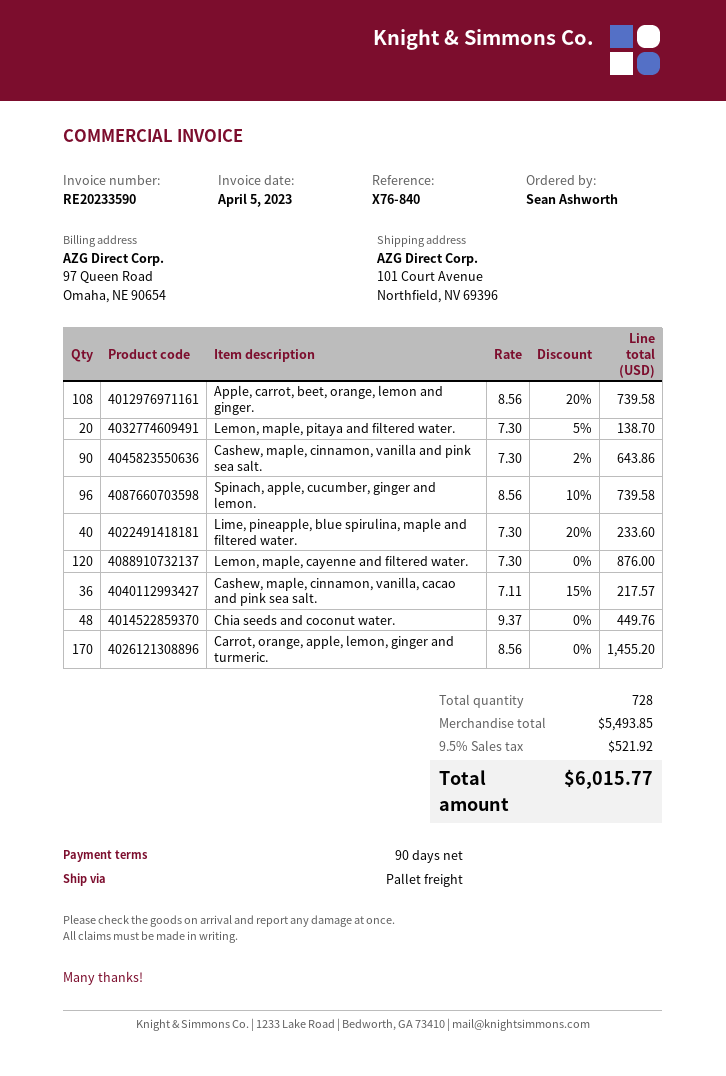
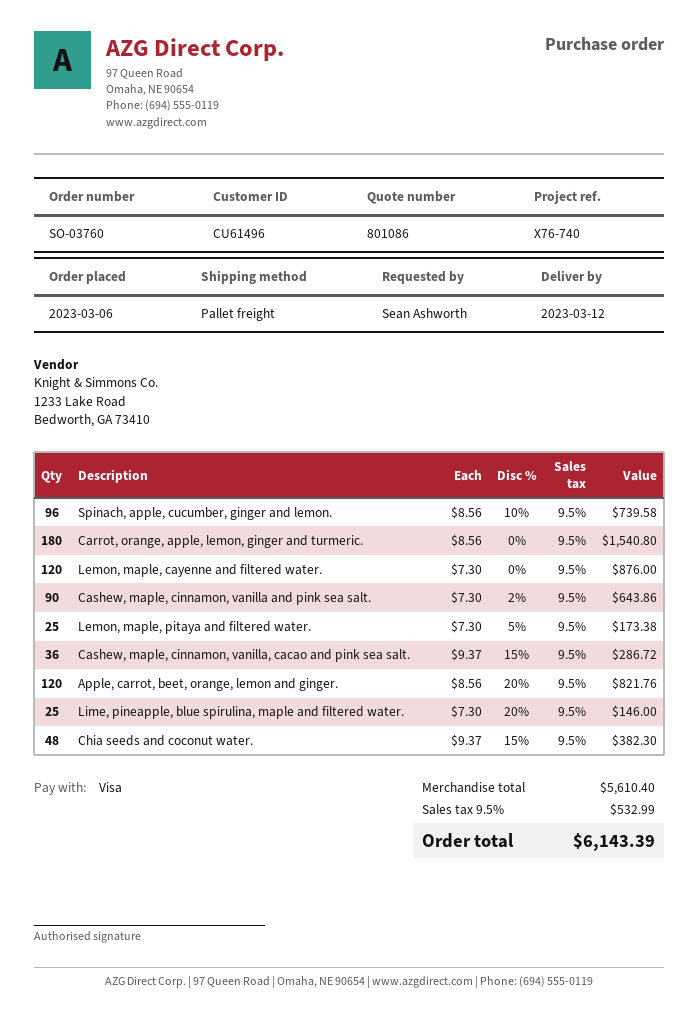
reference: X76-840 -> X76-740
Apple, carrot, beet, orange, lemon and ginger.: 108 x 8.56 - 20% = 739.58 -> 120 x 8.56 - 20% = 821.76
Lemon, maple, pitaya and filtered water.: 20 x 7.30 - 5% = 138.70 -> 25 x 7.30 - 5% = 173.38
Lime, pineapple, blue spirulina, maple and filtered water.: 40 x 7.30 - 20% = 233.60 -> 25 x 7.30 - 20% = 146.00
Cashew, maple, cinnamon, vanilla, cacao and pink sea salt.: 36 x 7.11 - 15% = 217.57 -> 36 x 9.37 - 15% = 286.72
Chia seeds and coconut water.: 48 x 9.37 = 449.76 -> 48 x 9.37 - 15% = 382.30
Carrot, orange, apple, lemon, ginger and turmeric.: 170 x 8.56 = 1455.20 -> 180 x 8.56 = 1540.80
subtotal: 5493.85 -> 5610.40
tax: 9.5% = 521.92 -> 9.5% = 532.99
total: 6015.77 -> 6143.39

